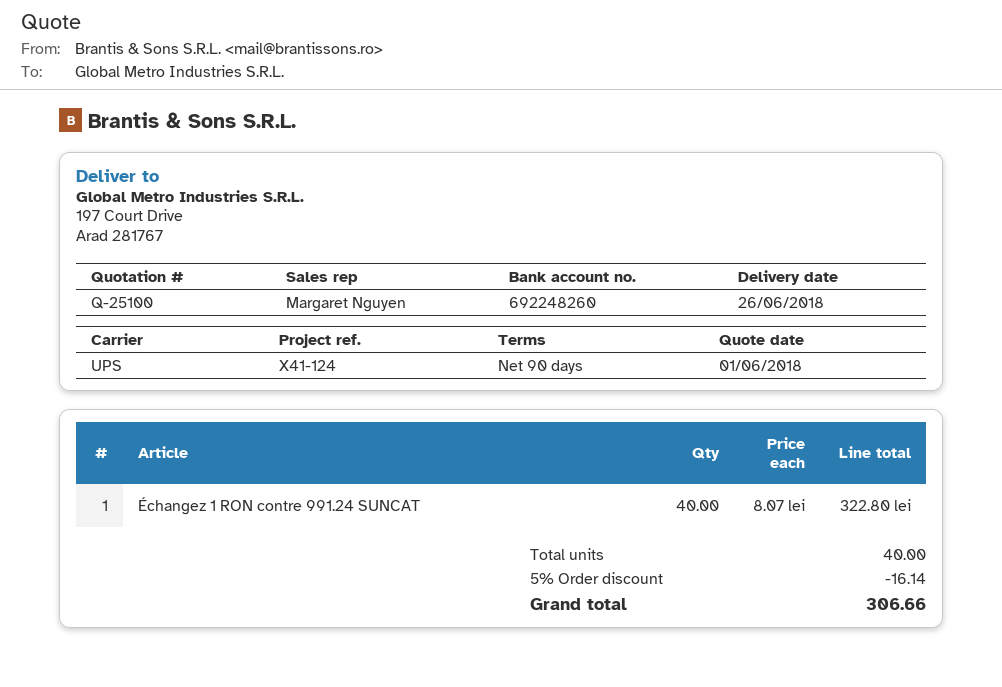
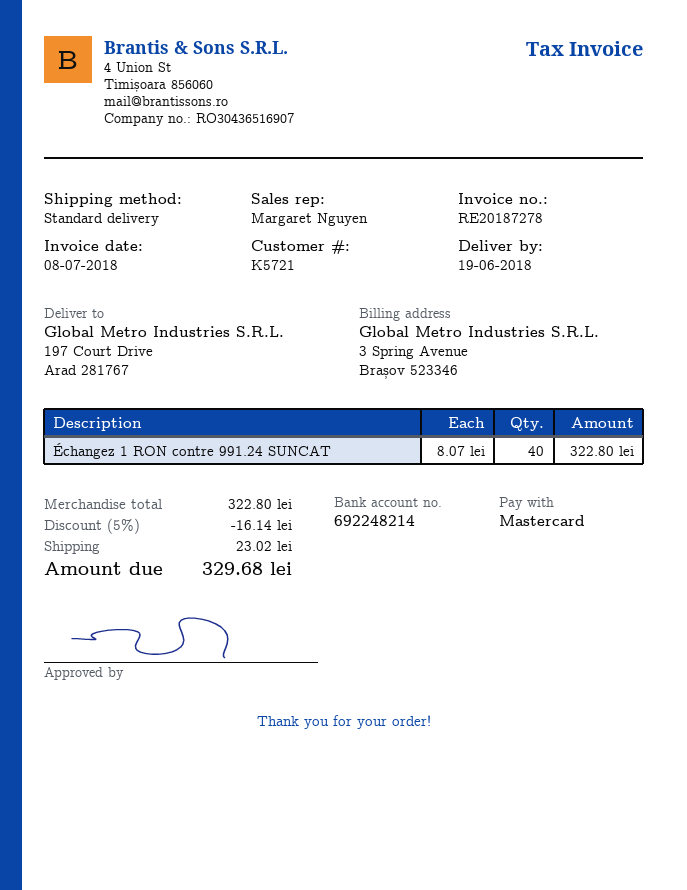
delivery date: 2018-06-26 -> 2018-06-19
bank account: 692248260 -> 692248214
shipping method: UPS -> standard
shipping: none -> 23.02
total: 306.66 -> 329.68

